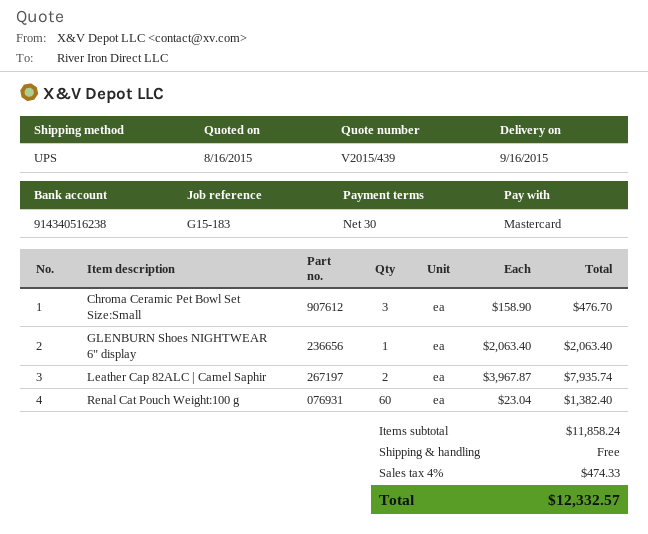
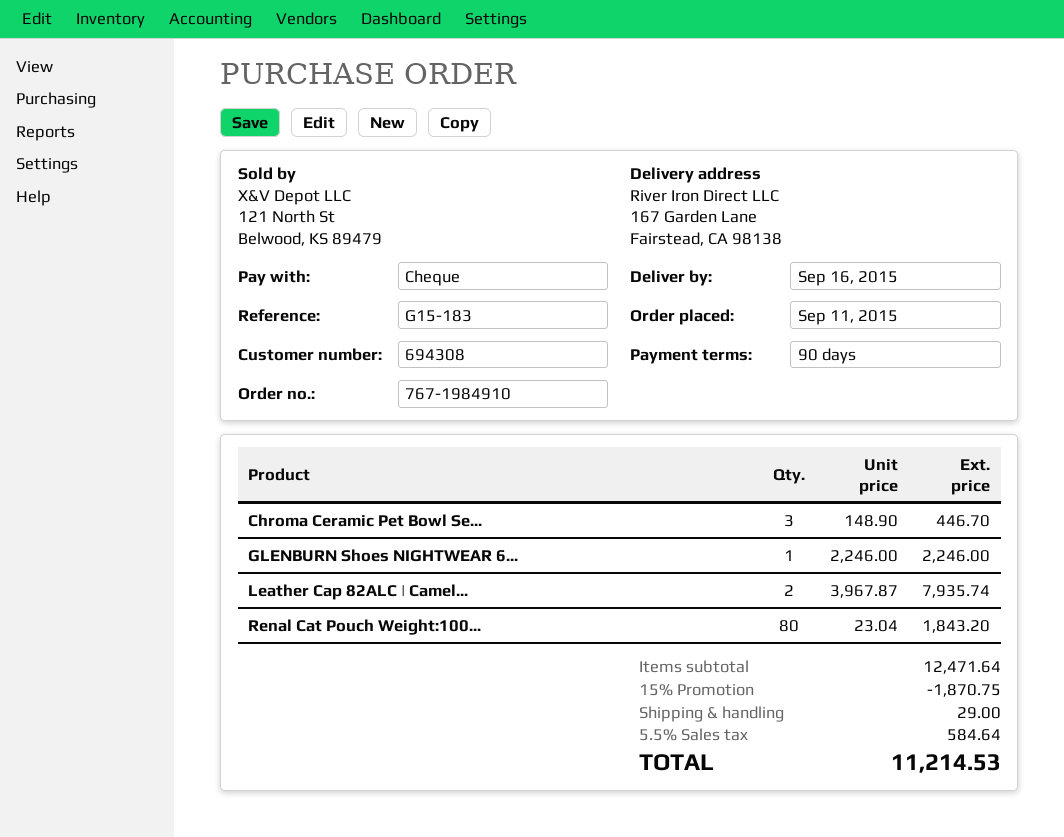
payment terms: 30 days -> 90 days
payment method: Mastercard -> cheque
Chroma Ceramic Pet Bowl Set Size:Small: 3 x 158.90 = 476.70 -> 3 x 148.90 = 446.70
GLENBURN Shoes NIGHTWEAR 6" display: 1 x 2063.40 = 2063.40 -> 1 x 2246.00 = 2246.00
Renal Cat Pouch Weight:100 g: 60 x 23.04 = 1382.40 -> 80 x 23.04 = 1843.20
subtotal: 11858.24 -> 12471.64
discount: none -> 15% = 1870.75
shipping: 0.00 -> 29.00
tax: 4% = 474.33 -> 5.5% = 584.64
total: 12332.57 -> 11214.53

